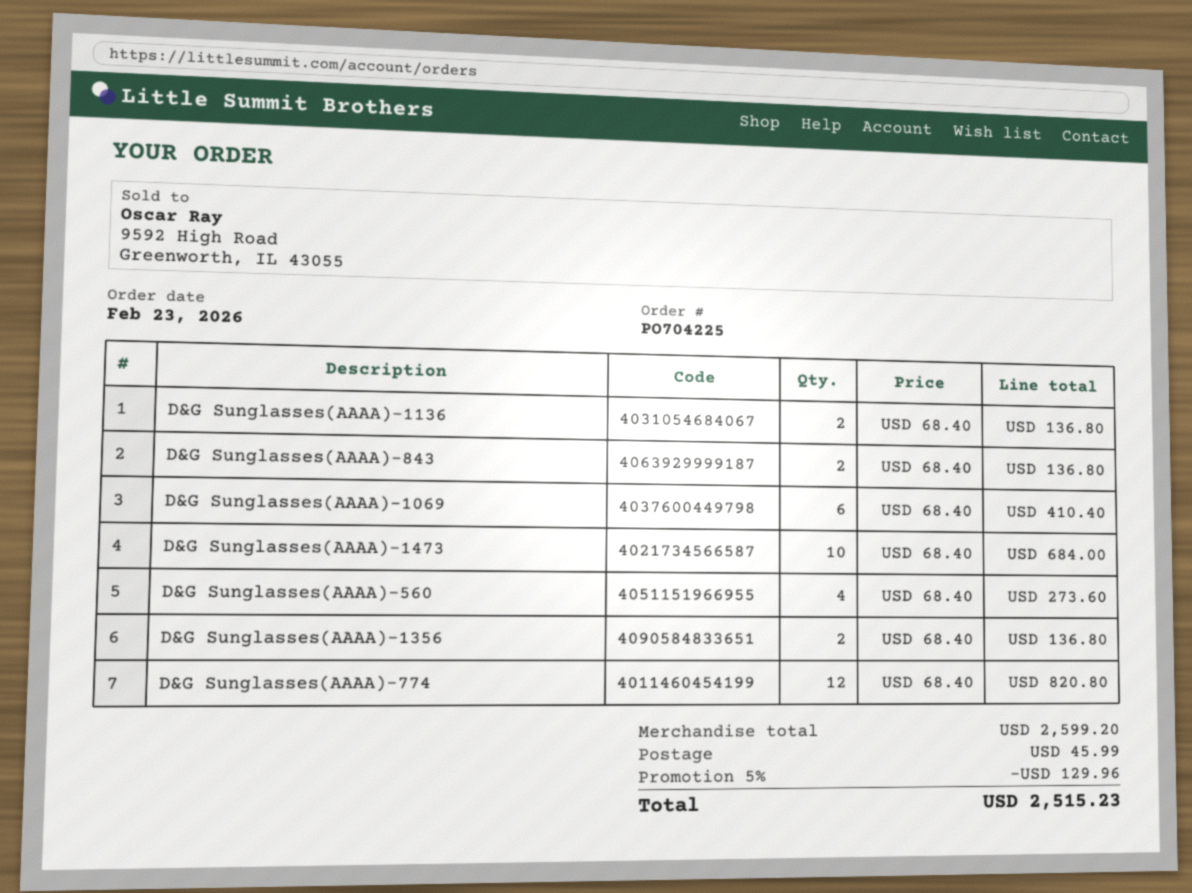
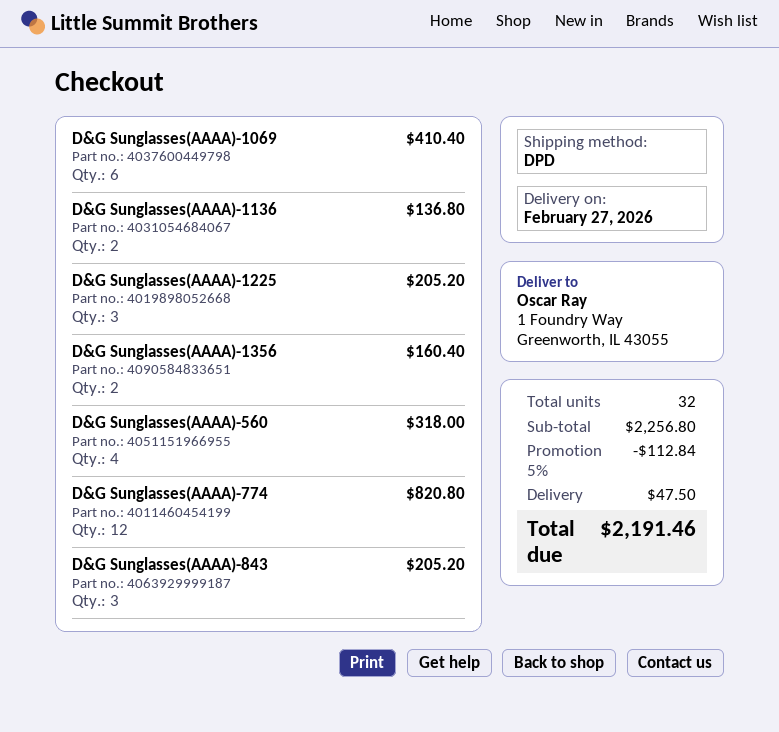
D&G Sunglasses(AAAA)-843: 2 for 136.80 -> 3 for 205.20
D&G Sunglasses(AAAA)-1473: 10 for 684.00 -> none
D&G Sunglasses(AAAA)-560: 4 for 273.60 -> 4 for 318.00
D&G Sunglasses(AAAA)-1356: 2 for 136.80 -> 2 for 160.40
D&G Sunglasses(AAAA)-1225: none -> 3 for 205.20
subtotal: 2599.20 -> 2256.80
discount: 5% = 129.96 -> 5% = 112.84
shipping: 45.99 -> 47.50
total: 2515.23 -> 2191.46

